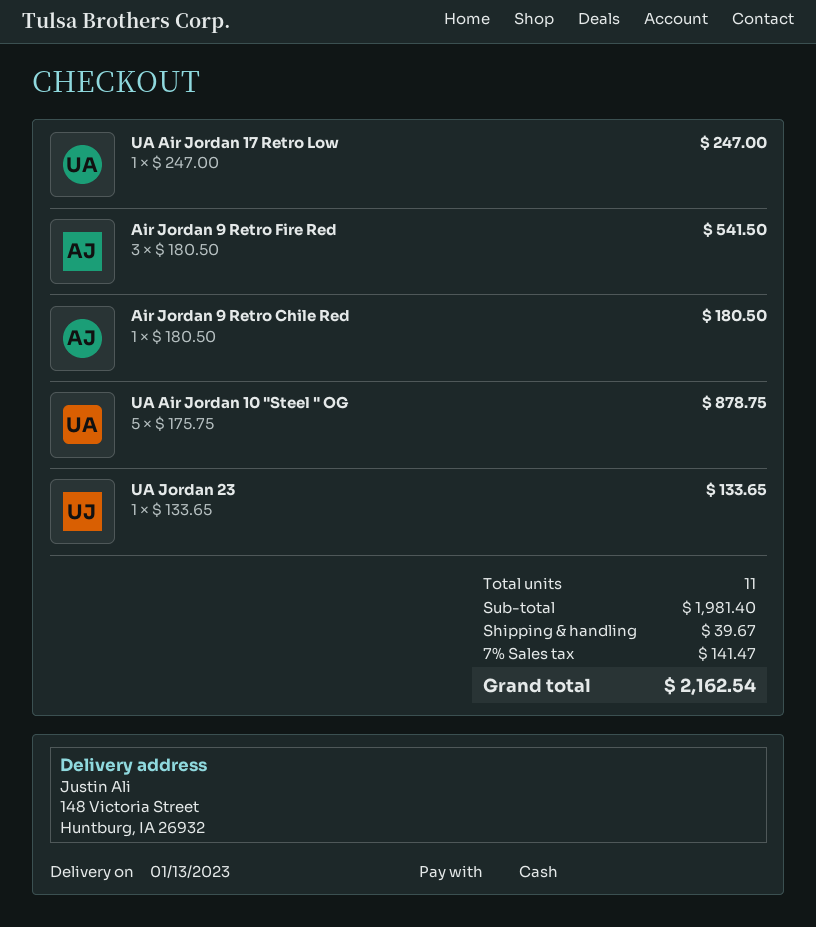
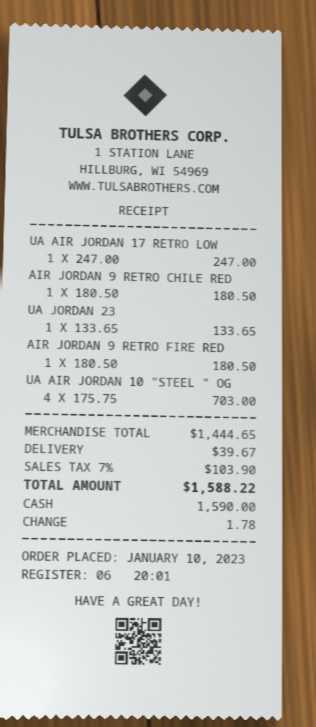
Air Jordan 9 Retro Fire Red: 3 x 180.50 = 541.50 -> 1 x 180.50 = 180.50
UA Air Jordan 10 "Steel " OG: 5 x 175.75 = 878.75 -> 4 x 175.75 = 703.00
subtotal: 1981.40 -> 1444.65
tax: 7% = 141.47 -> 7% = 103.90
total: 2162.54 -> 1588.22

